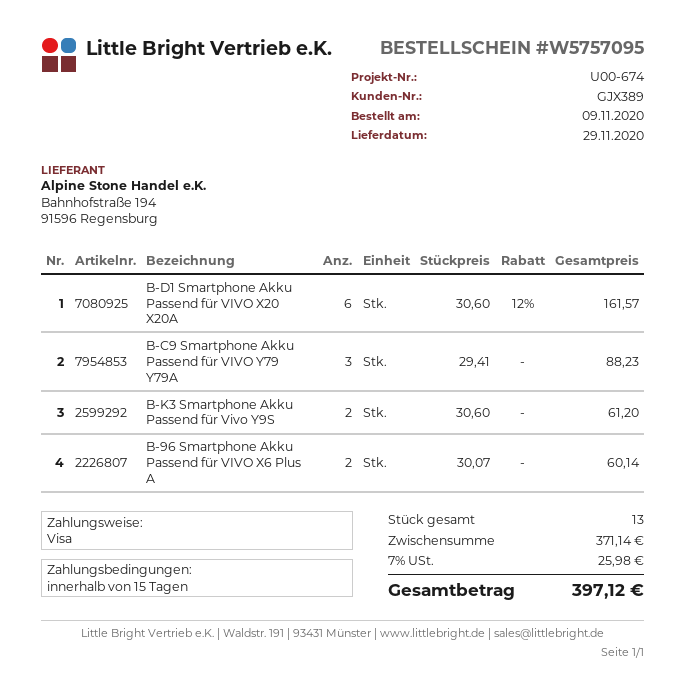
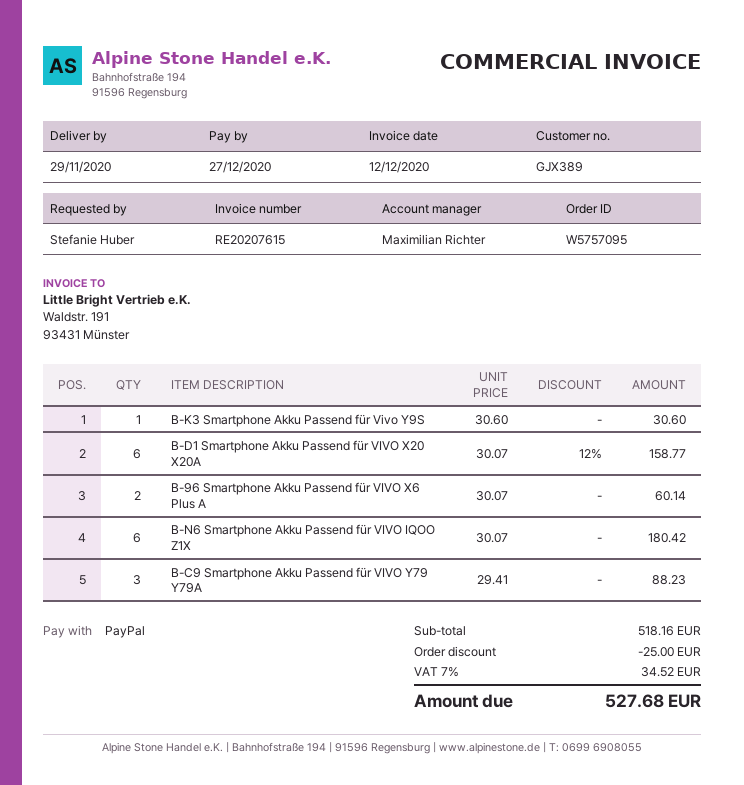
payment method: Visa -> PayPal
B-D1 Smartphone Akku Passend für VIVO X20 X20A: 6 x 30.60 - 12% = 161.57 -> 6 x 30.07 - 12% = 158.77
B-K3 Smartphone Akku Passend für Vivo Y9S: 2 x 30.60 = 61.20 -> 1 x 30.60 = 30.60
B-N6 Smartphone Akku Passend für VIVO IQOO Z1X: none -> 6 x 30.07 = 180.42
subtotal: 371.14 -> 518.16
discount: none -> 25.00
tax: 7% = 25.98 -> 7% = 34.52
total: 397.12 -> 527.68

